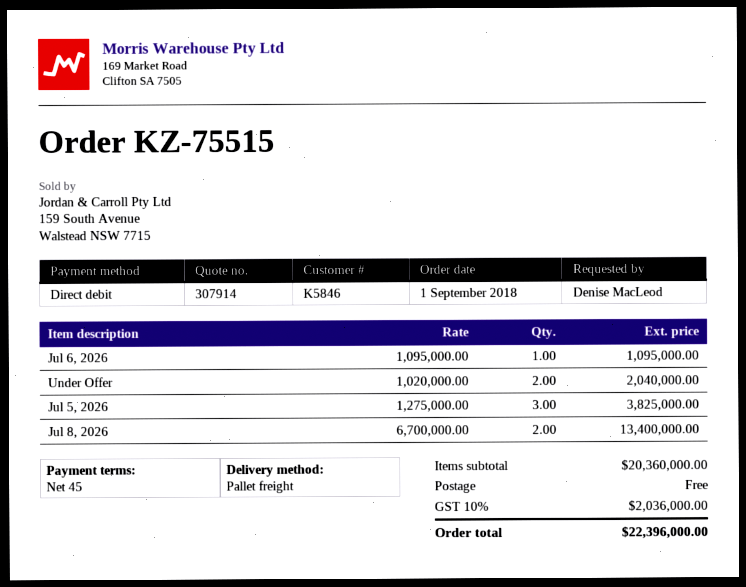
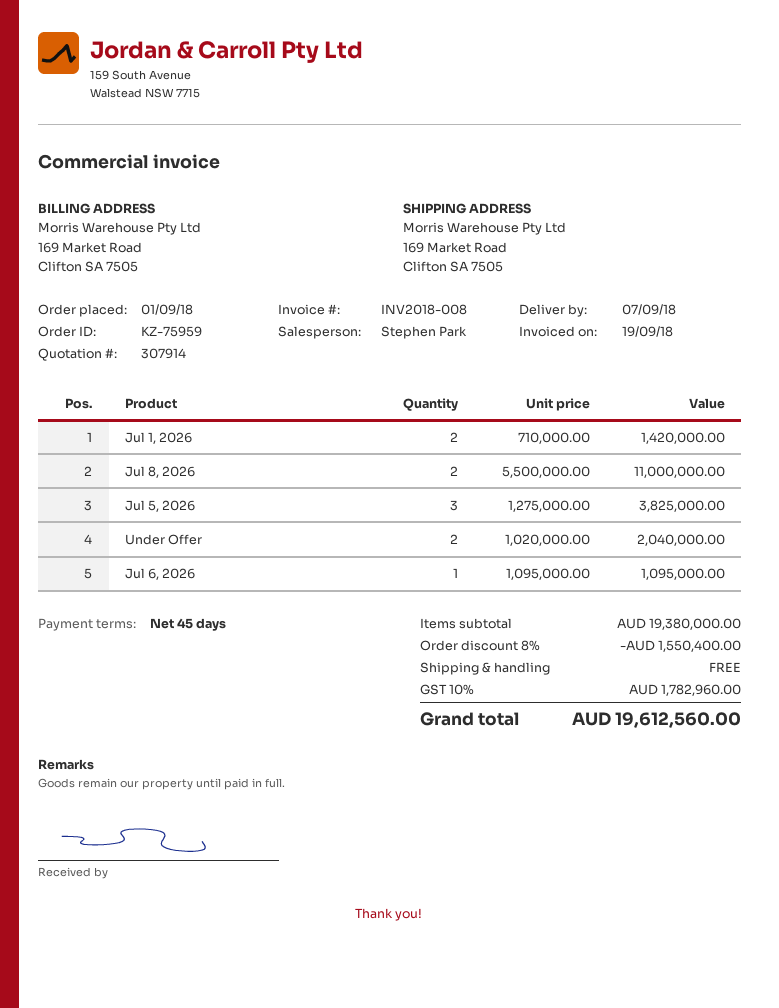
order number: KZ-75515 -> KZ-75959
Jul 8, 2026: 2 x 6700000.00 = 13400000.00 -> 2 x 5500000.00 = 11000000.00
Jul 1, 2026: none -> 2 x 710000.00 = 1420000.00
subtotal: 20360000.00 -> 19380000.00
discount: none -> 8% = 1550400.00
tax: 10% = 2036000.00 -> 10% = 1782960.00
total: 22396000.00 -> 19612560.00

